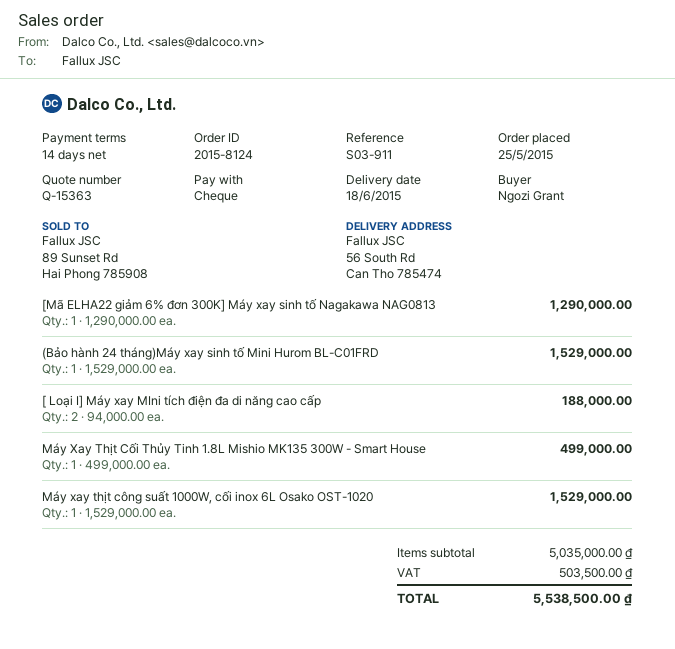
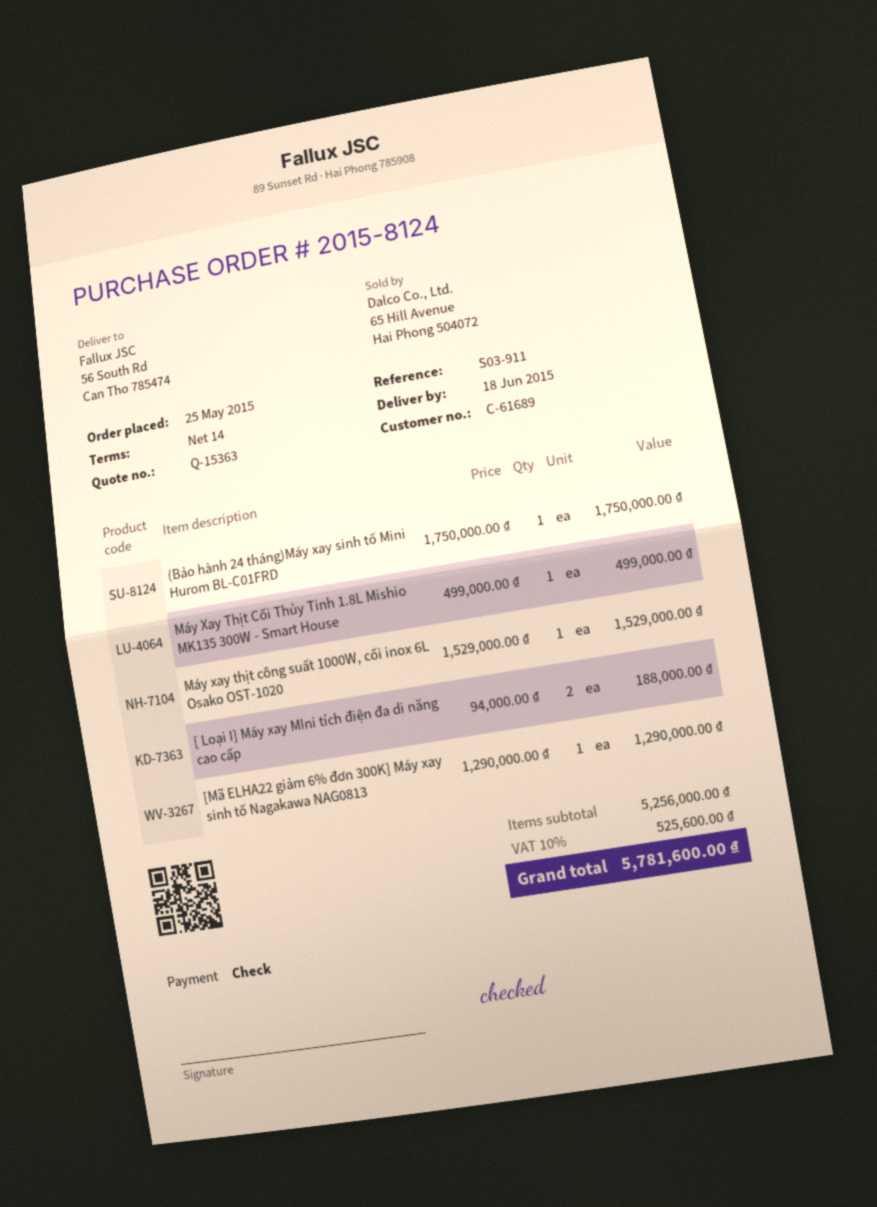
(Bảo hành 24 tháng)Máy xay sinh tố Mini Hurom BL-C01FRD: 1 x 1529000.00 = 1529000.00 -> 1 x 1750000.00 = 1750000.00
subtotal: 5035000.00 -> 5256000.00
tax: 503500.00 -> 525600.00
total: 5538500.00 -> 5781600.00

